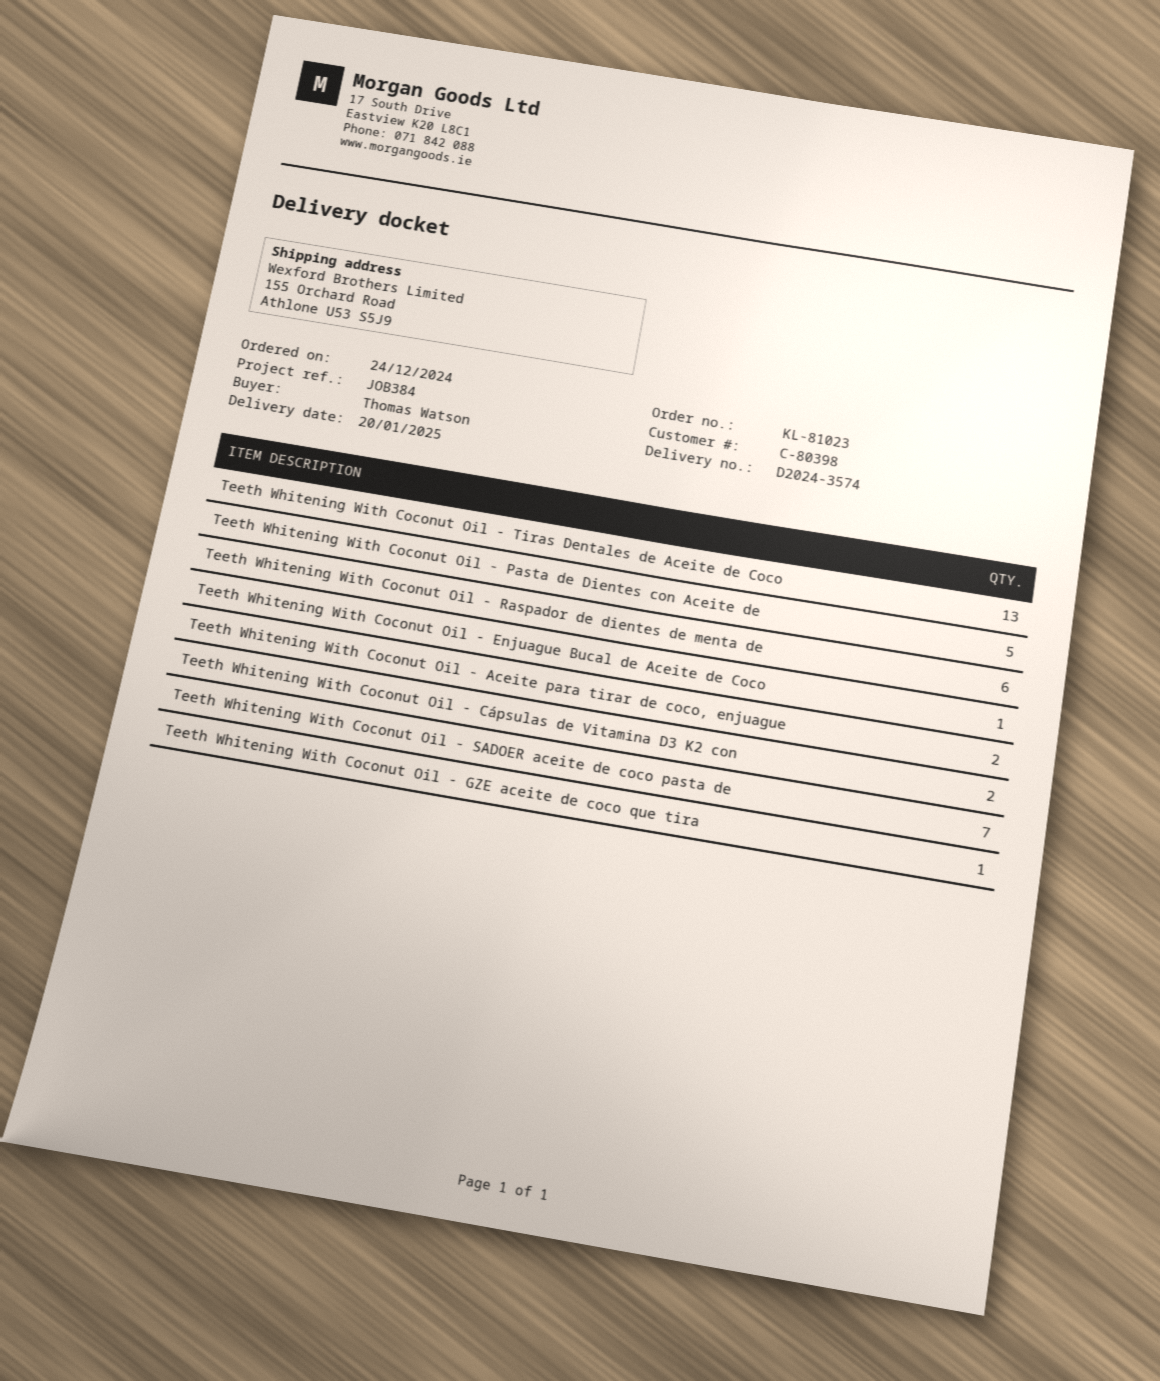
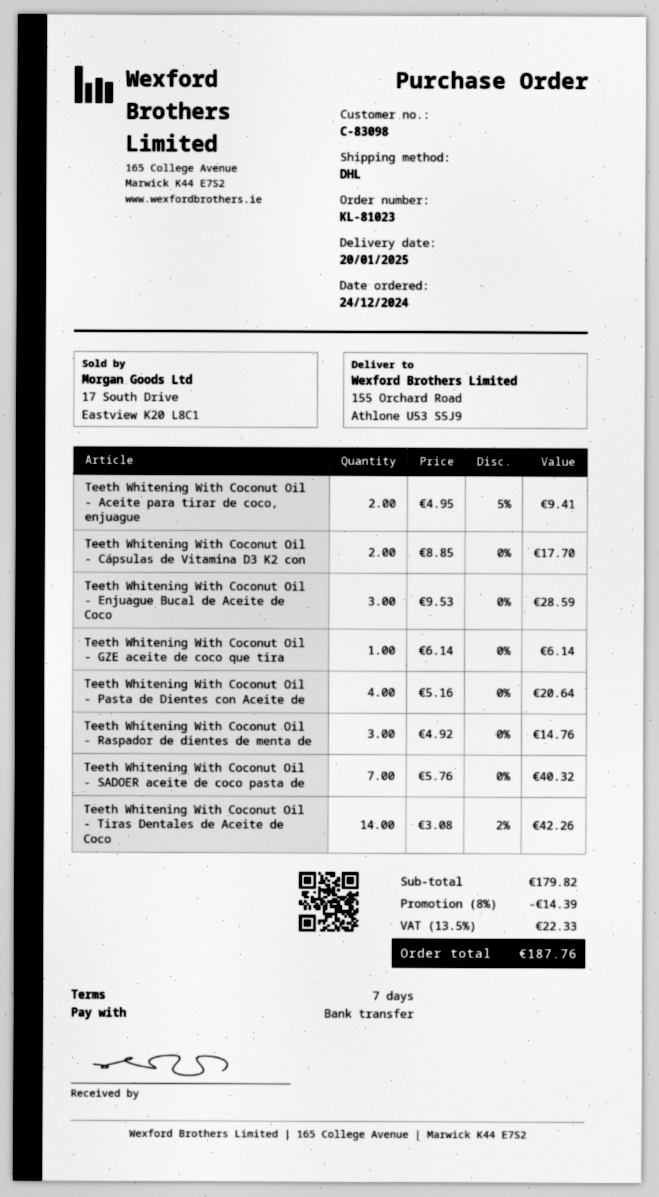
customer number: C-80398 -> C-83098
Teeth Whitening With Coconut Oil - Tiras Dentales de Aceite de Coco: 13 -> 14
Teeth Whitening With Coconut Oil - Pasta de Dientes con Aceite de: 5 -> 4
Teeth Whitening With Coconut Oil - Raspador de dientes de menta de: 6 -> 3
Teeth Whitening With Coconut Oil - Enjuague Bucal de Aceite de Coco: 1 -> 3

